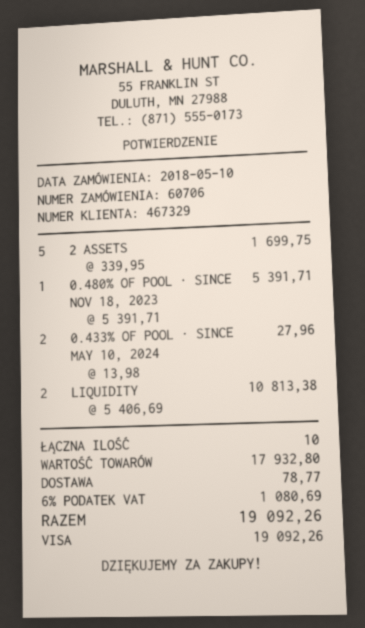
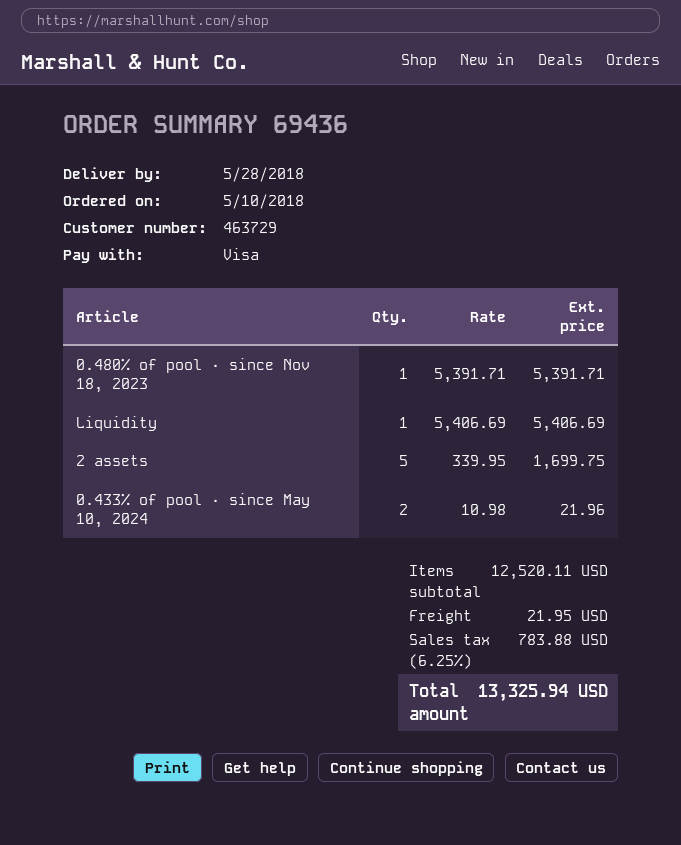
order number: 60706 -> 69436
customer number: 467329 -> 463729
0.433% OF POOL · SINCE MAY 10, 2024: 2 x 13.98 = 27.96 -> 2 x 10.98 = 21.96
LIQUIDITY: 2 x 5406.69 = 10813.38 -> 1 x 5406.69 = 5406.69
subtotal: 17932.80 -> 12520.11
shipping: 78.77 -> 21.95
tax: 6% = 1080.69 -> 6.25% = 783.88
total: 19092.26 -> 13325.94

